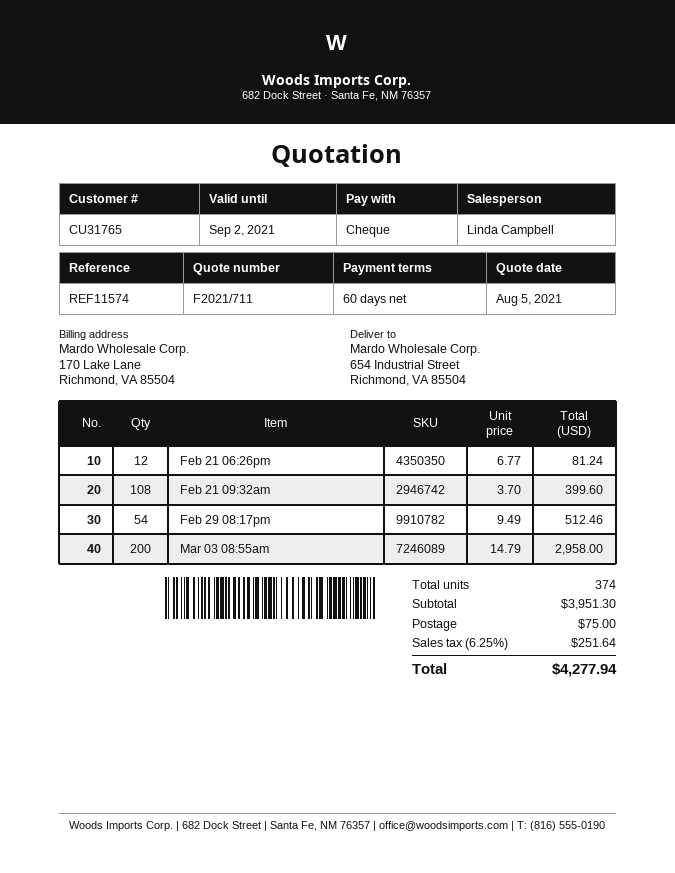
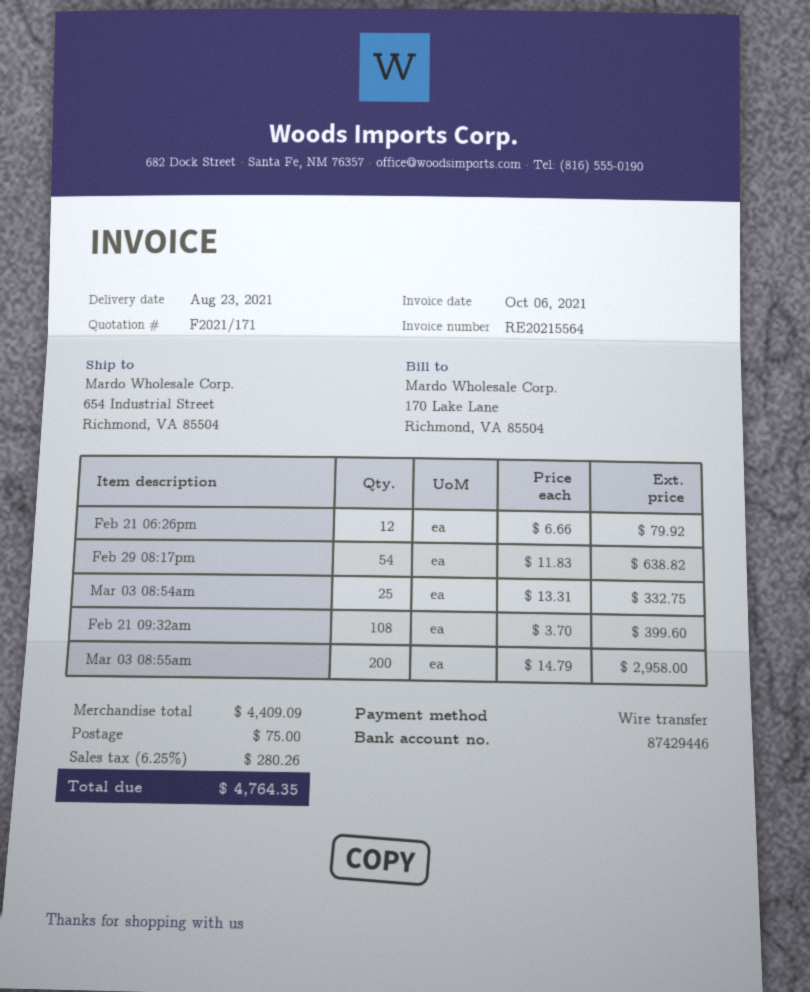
quote number: F2021/711 -> F2021/171
payment method: cheque -> bank transfer
Feb 21 06:26pm: 12 x 6.77 = 81.24 -> 12 x 6.66 = 79.92
Feb 29 08:17pm: 54 x 9.49 = 512.46 -> 54 x 11.83 = 638.82
Mar 03 08:54am: none -> 25 x 13.31 = 332.75
subtotal: 3951.30 -> 4409.09
tax: 6.25% = 251.64 -> 6.25% = 280.26
total: 4277.94 -> 4764.35

